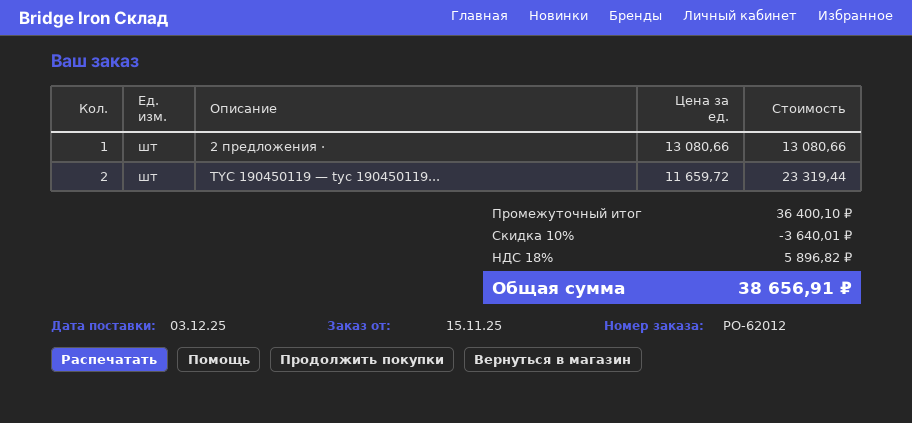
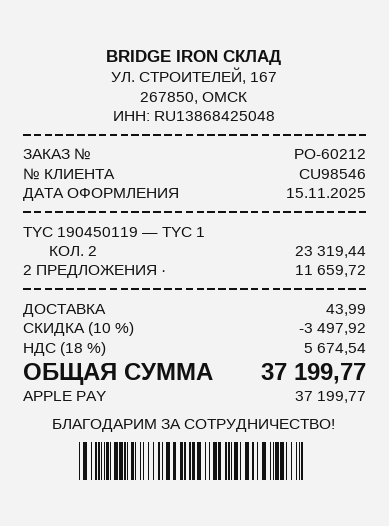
order number: PO-62012 -> PO-60212
2 предложения ·: 1 for 13080.66 -> 1 for 11659.72
discount: 10% = 3640.01 -> 10% = 3497.92
shipping: none -> 43.99
tax: 18% = 5896.82 -> 18% = 5674.54
total: 38656.91 -> 37199.77

